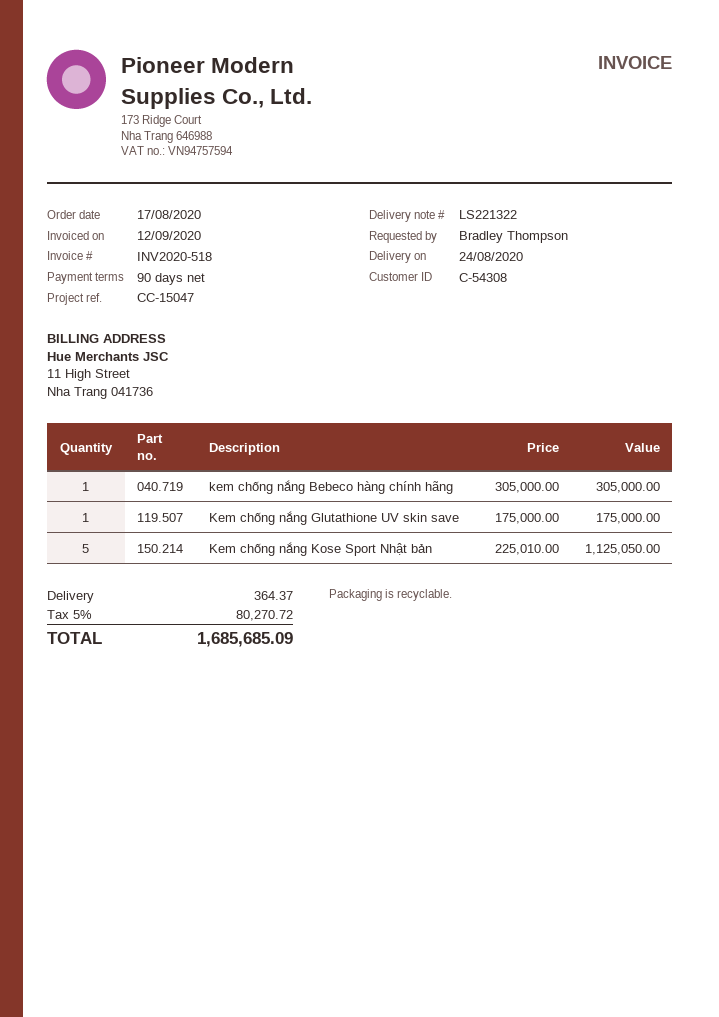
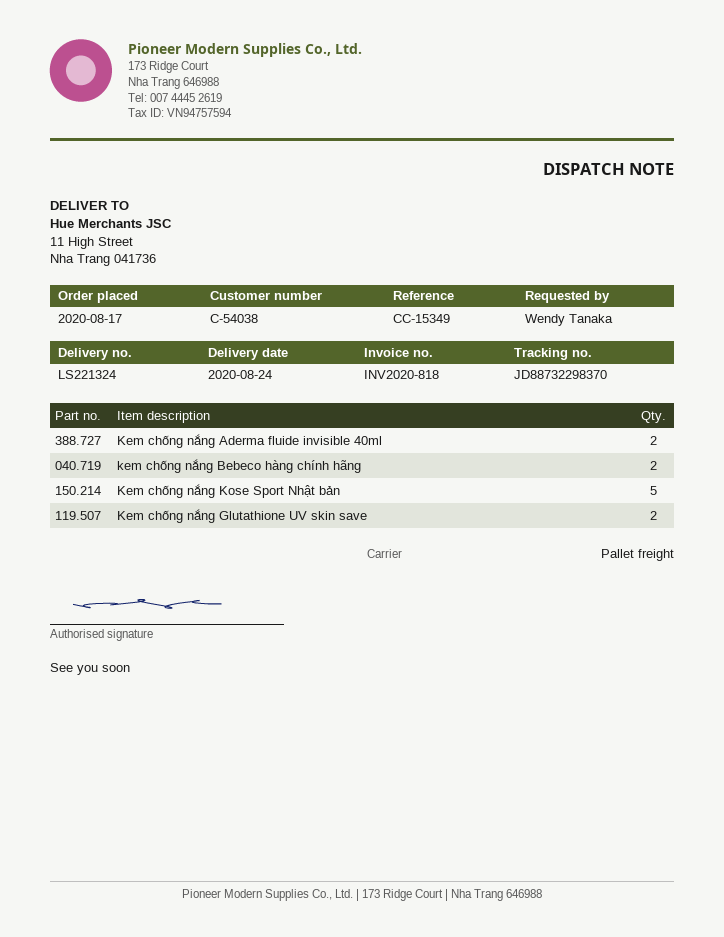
delivery note number: LS221322 -> LS221324
invoice number: INV2020-518 -> INV2020-818
customer number: C-54308 -> C-54038
reference: CC-15047 -> CC-15349
ordered by: Bradley Thompson -> Wendy Tanaka
kem chống nắng Bebeco hàng chính hãng: 1 -> 2
Kem chống nắng Glutathione UV skin save: 1 -> 2
Kem chống nắng Aderma fluide invisible 40ml: none -> 2

